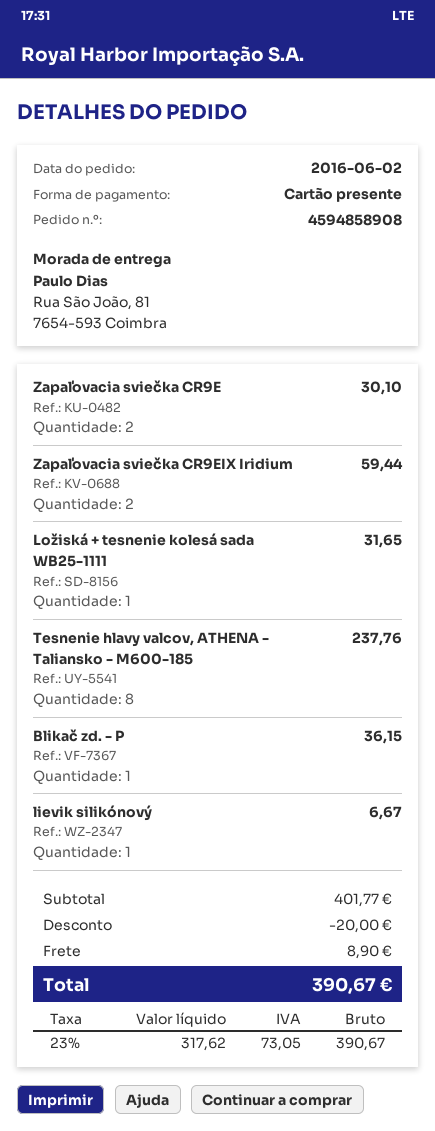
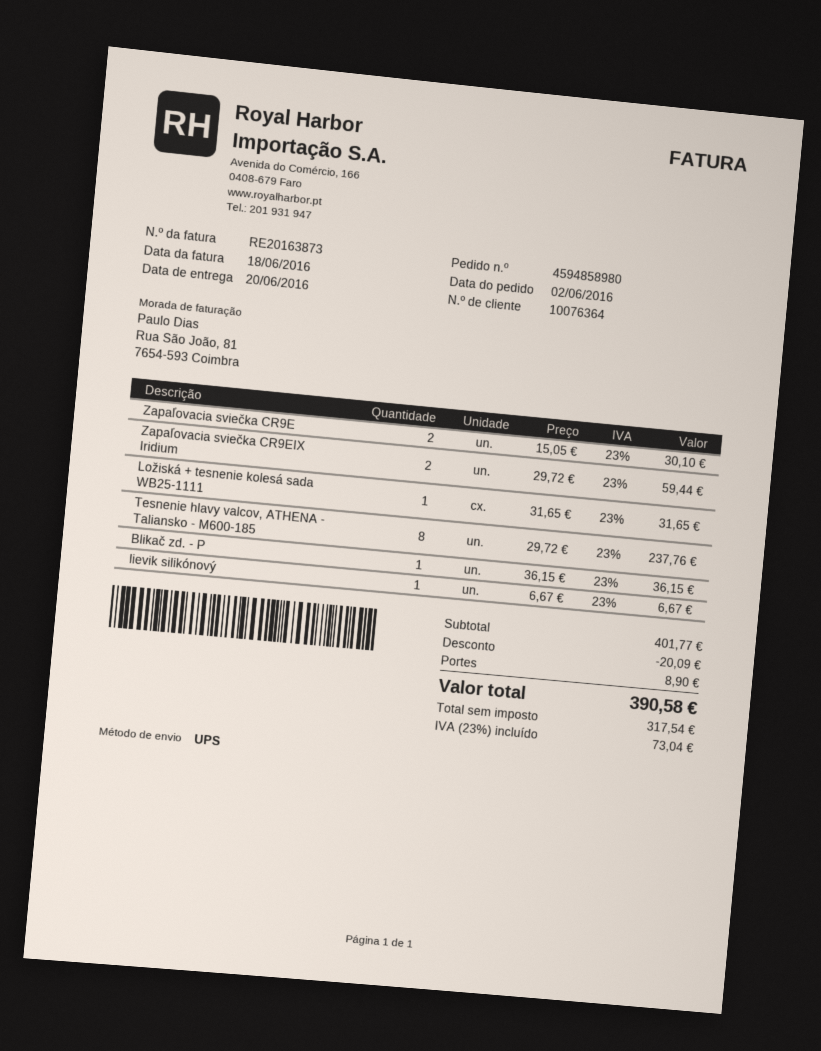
order number: 4594858908 -> 4594858980
discount: 20.00 -> 20.09
net: 317.62 -> 317.54
tax: 23% = 73.05 -> 23% = 73.04
total: 390.67 -> 390.58

